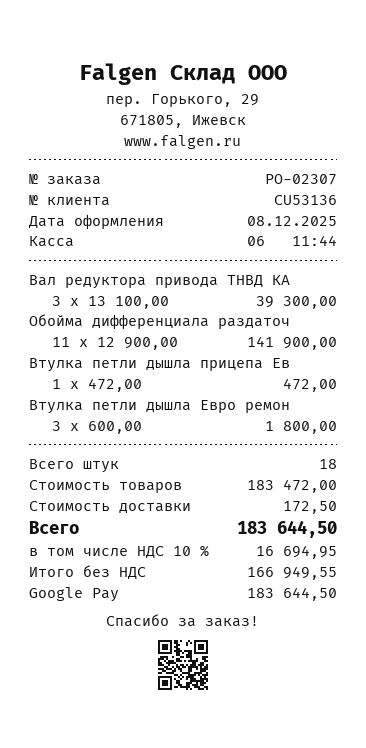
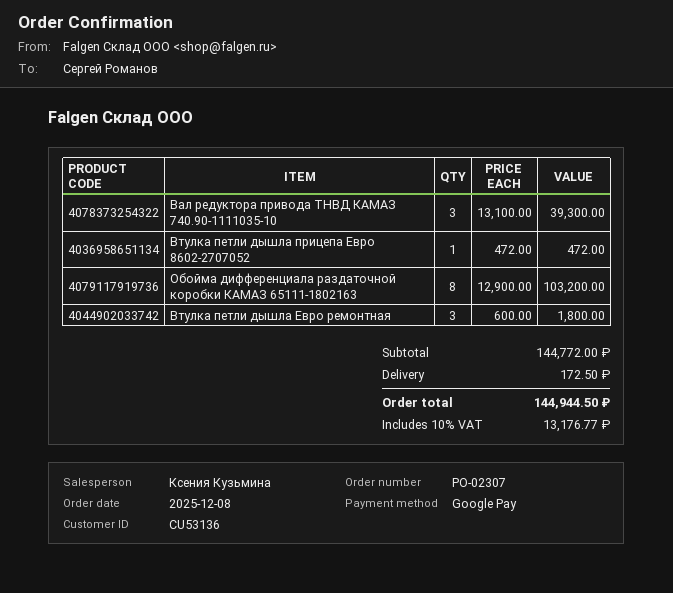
Обойма дифференциала раздаточ: 11 x 12900.00 = 141900.00 -> 8 x 12900.00 = 103200.00
subtotal: 183472.00 -> 144772.00
tax: 10% = 16694.95 -> 10% = 13176.77
total: 183644.50 -> 144944.50

